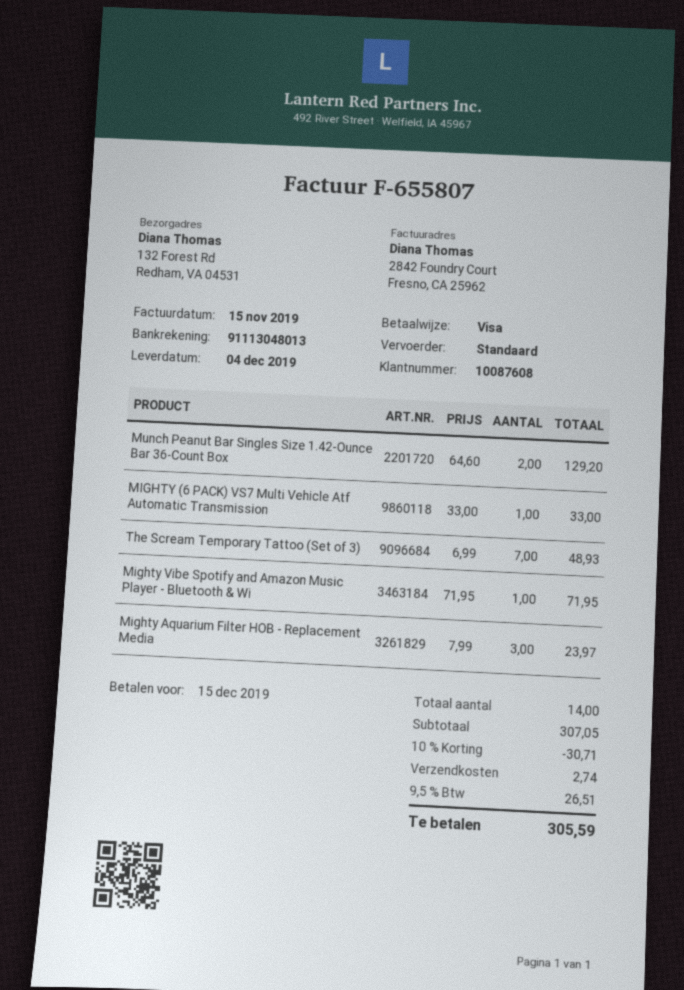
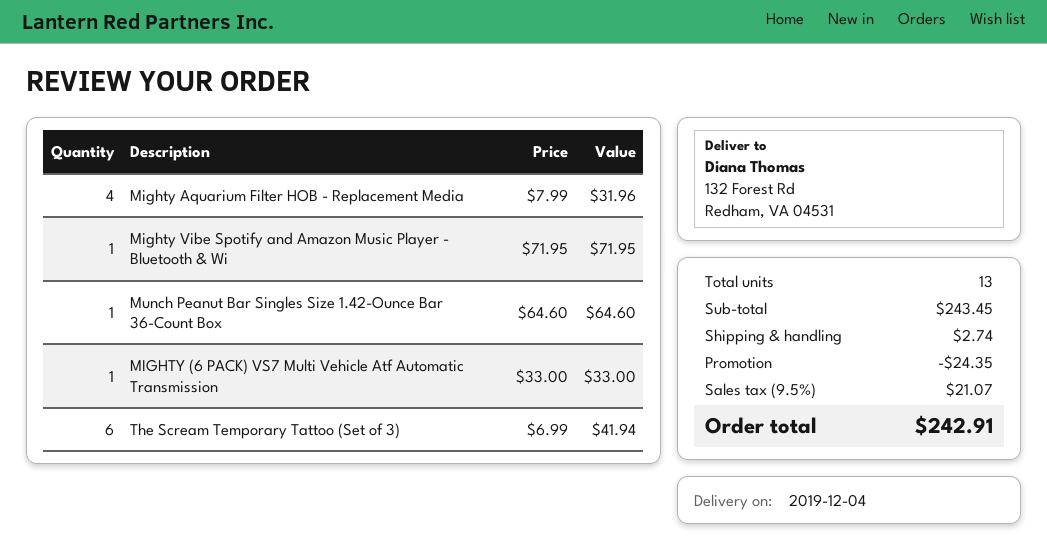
Munch Peanut Bar Singles Size 1.42-Ounce Bar 36-Count Box: 2 x 64.60 = 129.20 -> 1 x 64.60 = 64.60
The Scream Temporary Tattoo (Set of 3): 7 x 6.99 = 48.93 -> 6 x 6.99 = 41.94
Mighty Aquarium Filter HOB - Replacement Media: 3 x 7.99 = 23.97 -> 4 x 7.99 = 31.96
total quantity: 14 -> 13
subtotal: 307.05 -> 243.45
discount: 30.71 -> 24.35
tax: 9.5% = 26.51 -> 9.5% = 21.07
total: 305.59 -> 242.91

